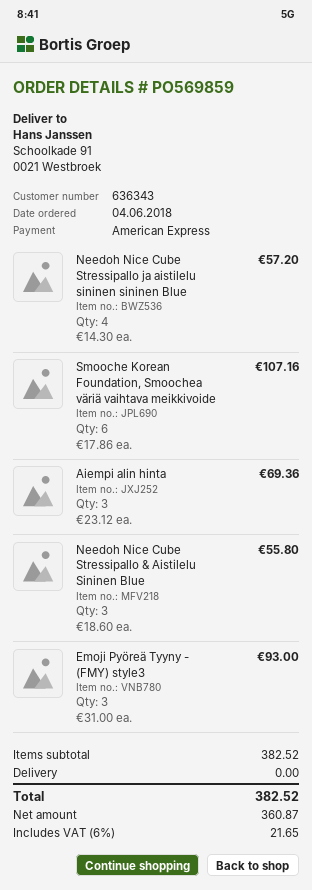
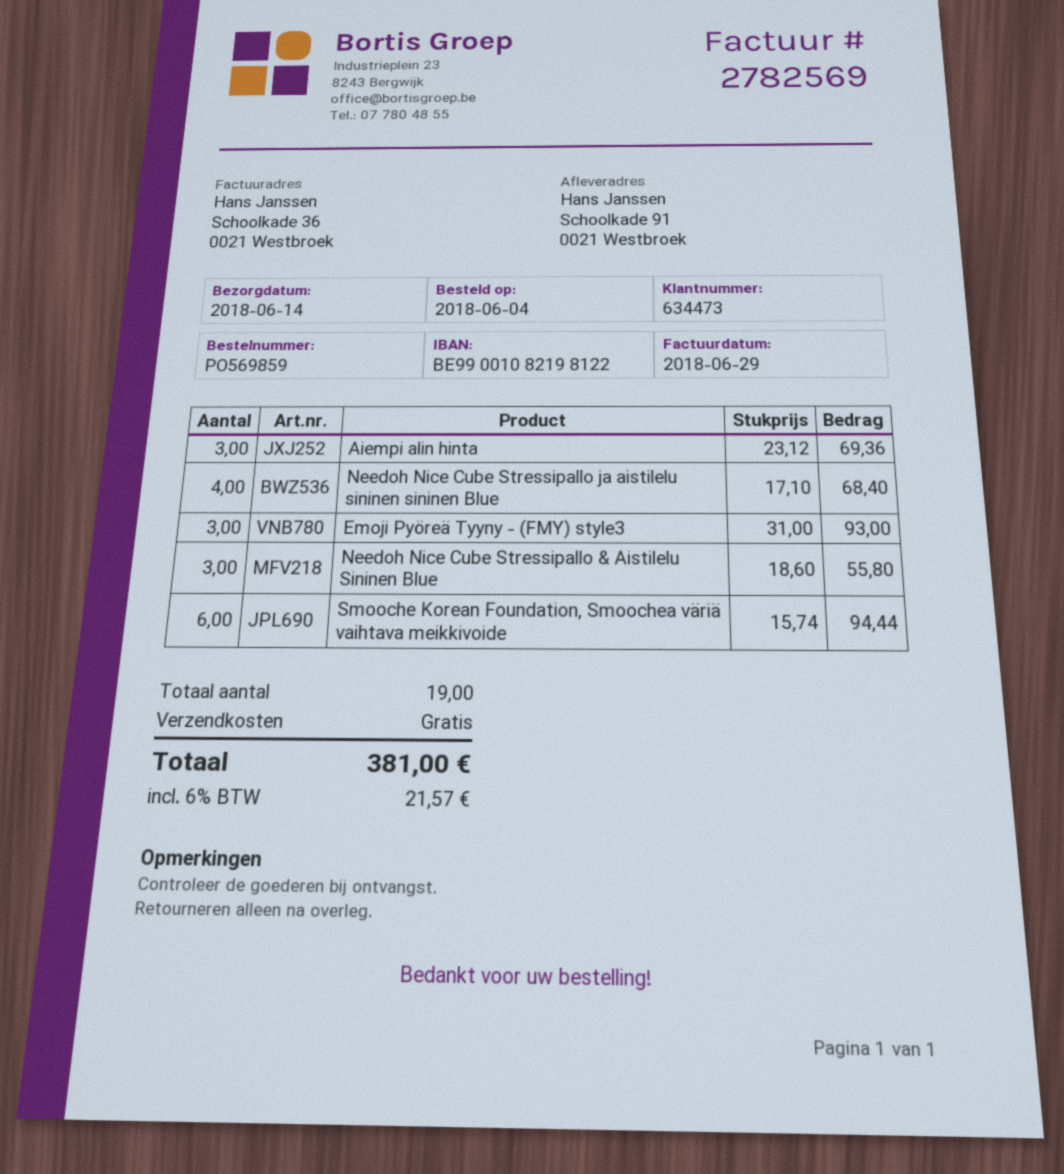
customer number: 636343 -> 634473
Needoh Nice Cube Stressipallo ja aistilelu sininen sininen Blue: 4 x 14.30 = 57.20 -> 4 x 17.10 = 68.40
Smooche Korean Foundation, Smoochea väriä vaihtava meikkivoide: 6 x 17.86 = 107.16 -> 6 x 15.74 = 94.44
tax: 6% = 21.65 -> 6% = 21.57
total: 382.52 -> 381.00

